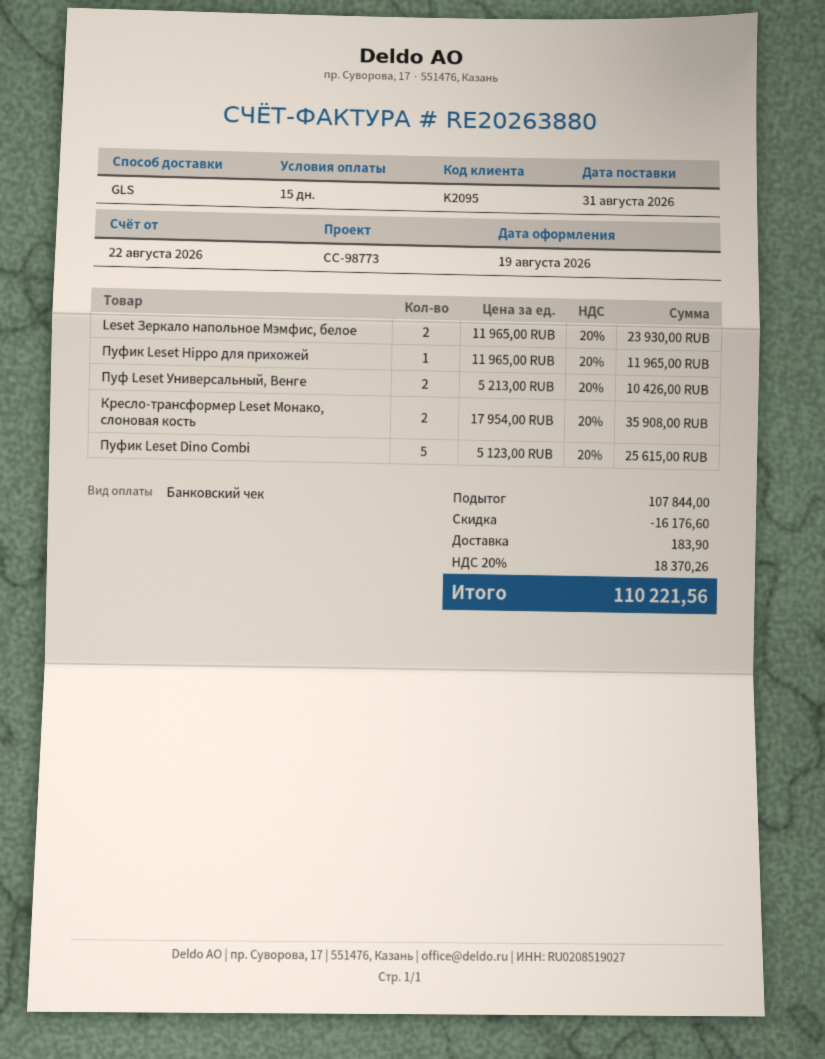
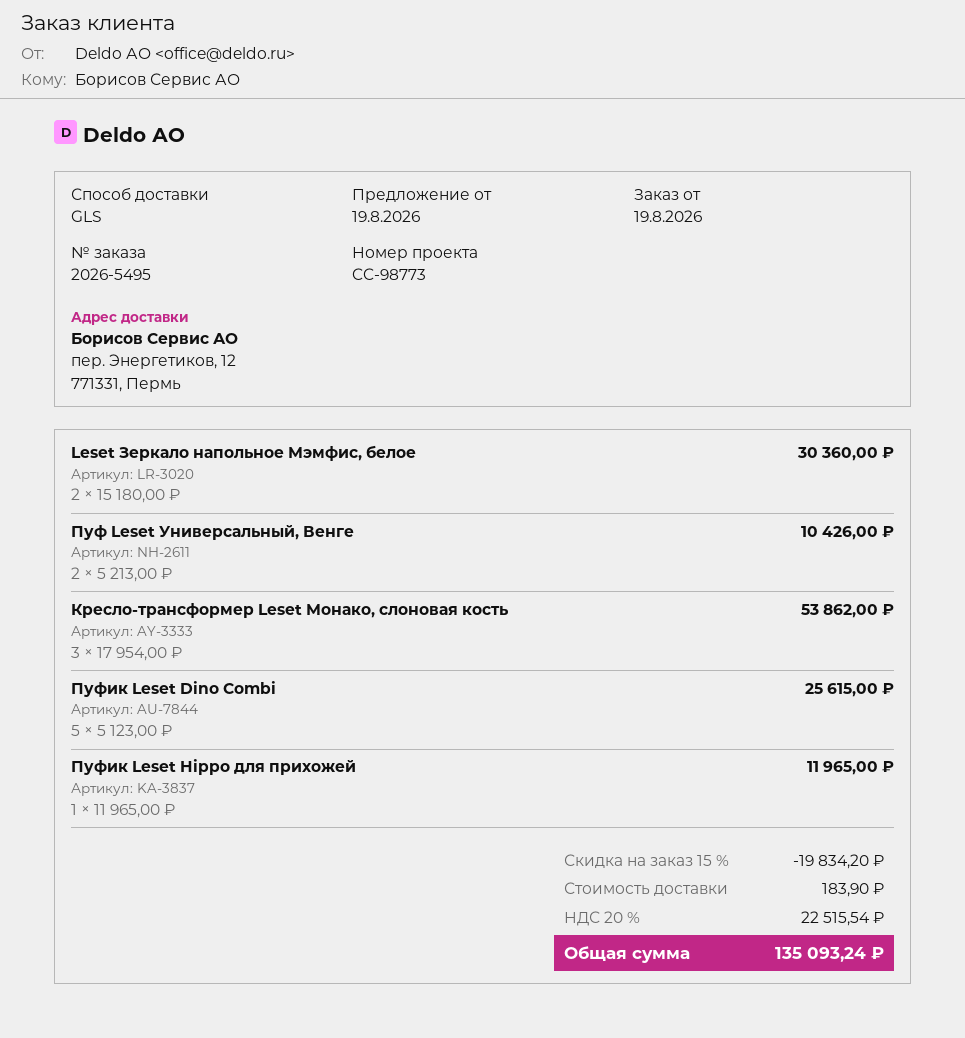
Leset Зеркало напольное Мэмфис, белое: 2 x 11965.00 = 23930.00 -> 2 x 15180.00 = 30360.00
Кресло-трансформер Leset Монако, слоновая кость: 2 x 17954.00 = 35908.00 -> 3 x 17954.00 = 53862.00
discount: 16176.60 -> 19834.20
tax: 20% = 18370.26 -> 20% = 22515.54
total: 110221.56 -> 135093.24

